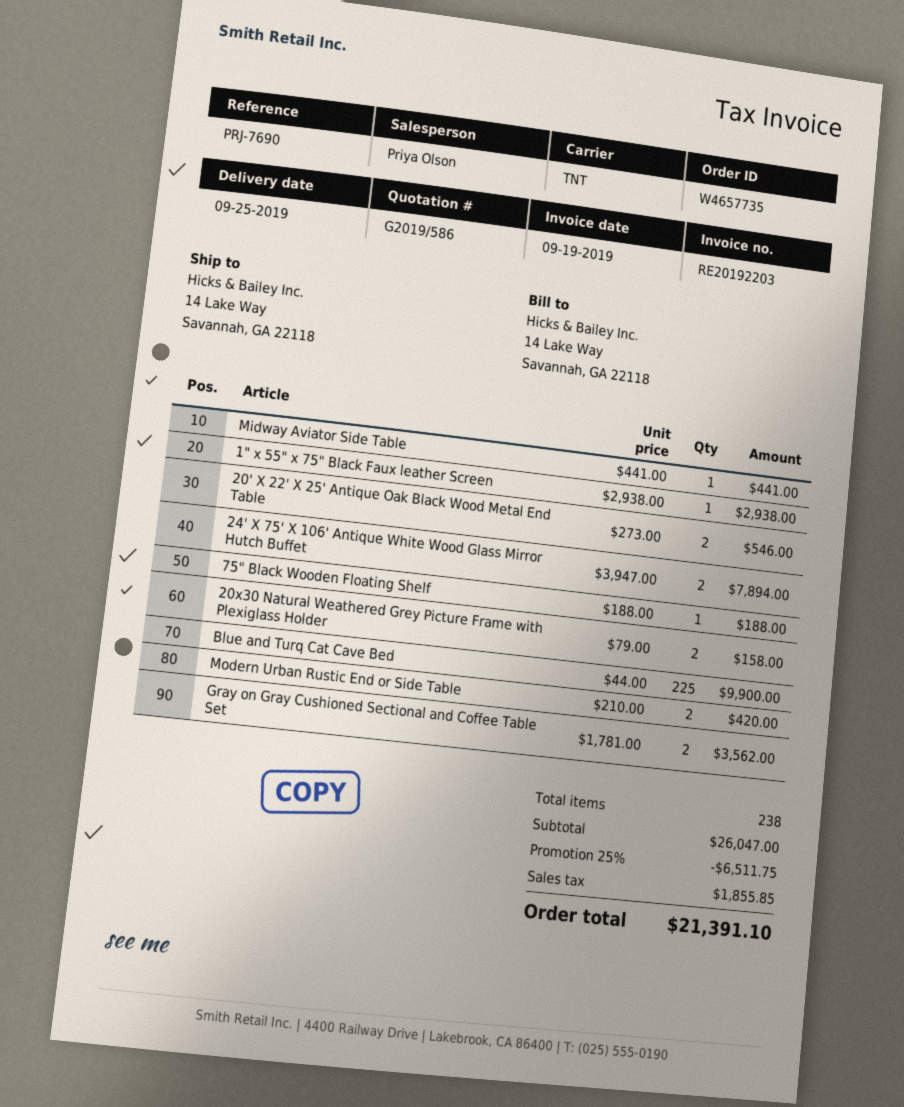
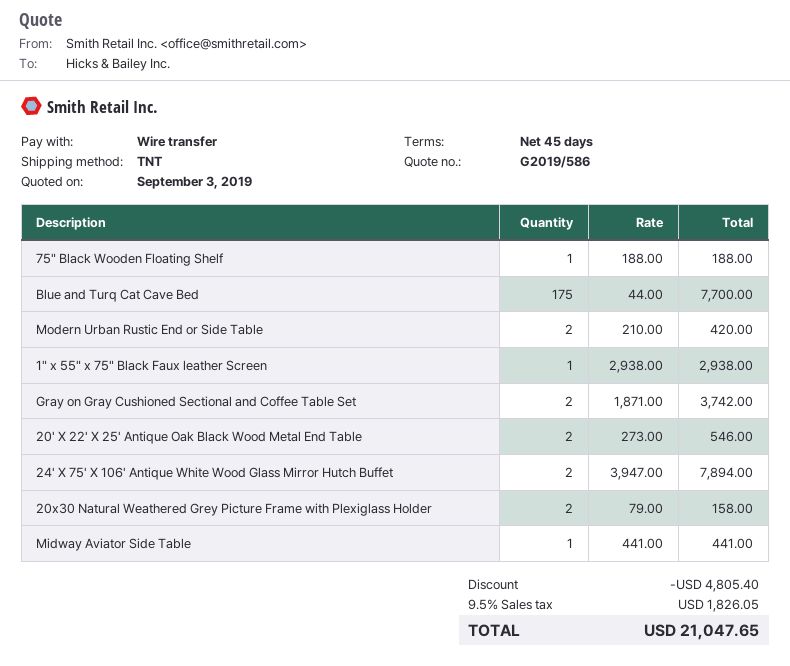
Blue and Turq Cat Cave Bed: 225 x 44.00 = 9900.00 -> 175 x 44.00 = 7700.00
Gray on Gray Cushioned Sectional and Coffee Table Set: 2 x 1781.00 = 3562.00 -> 2 x 1871.00 = 3742.00
discount: 6511.75 -> 4805.40
tax: 1855.85 -> 1826.05
total: 21391.10 -> 21047.65

